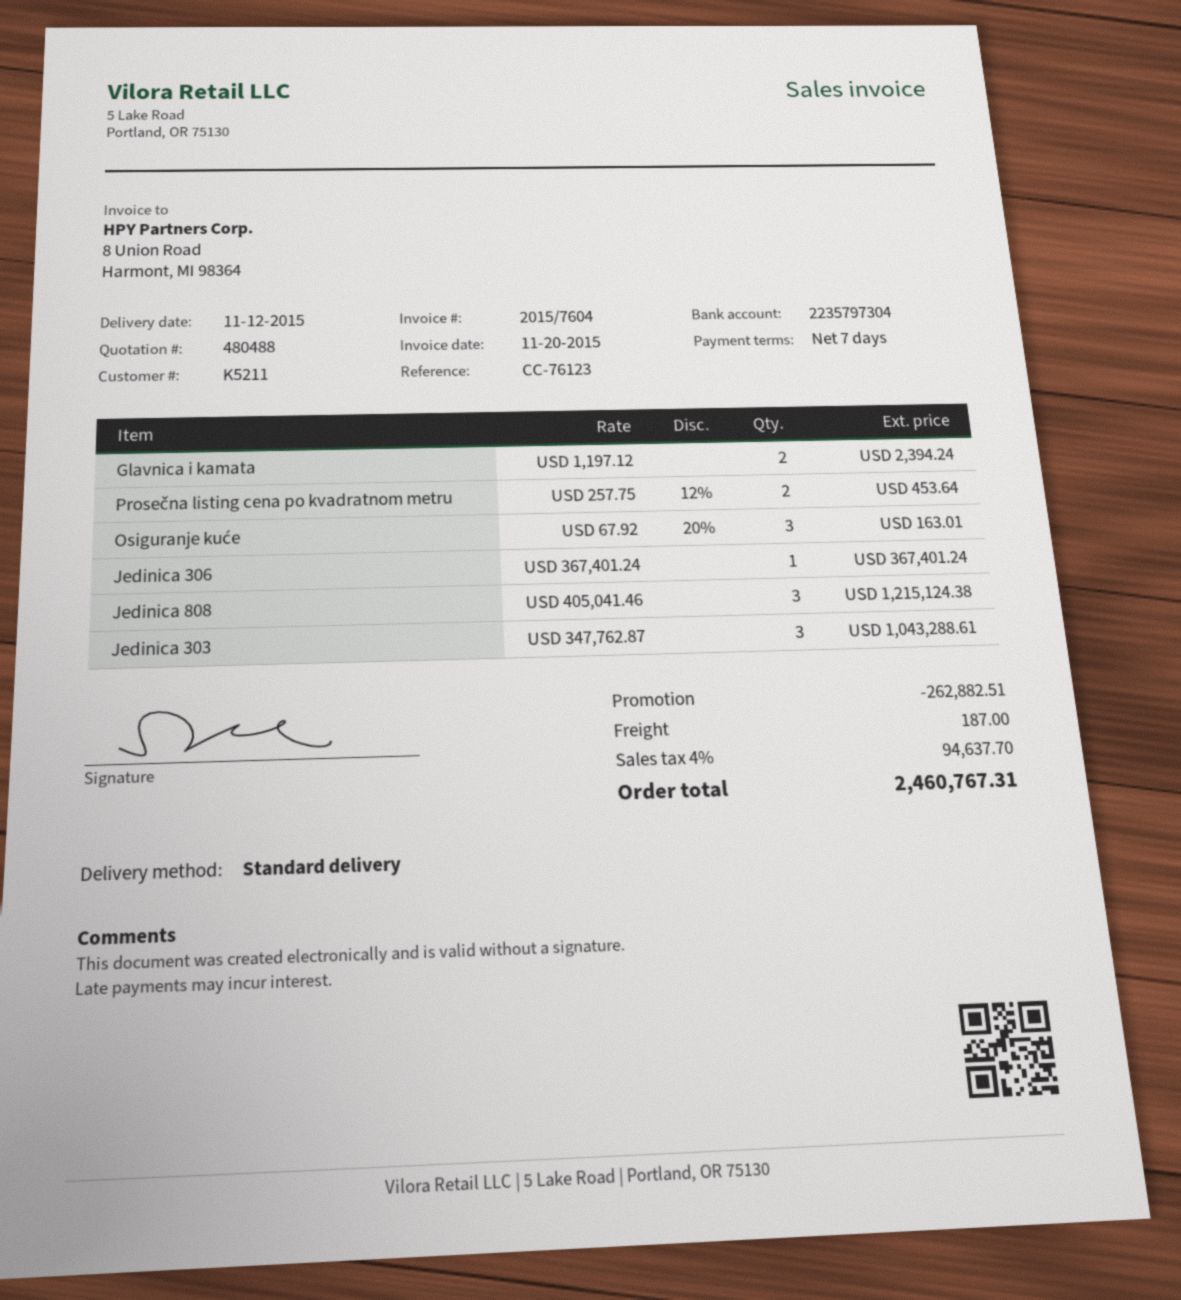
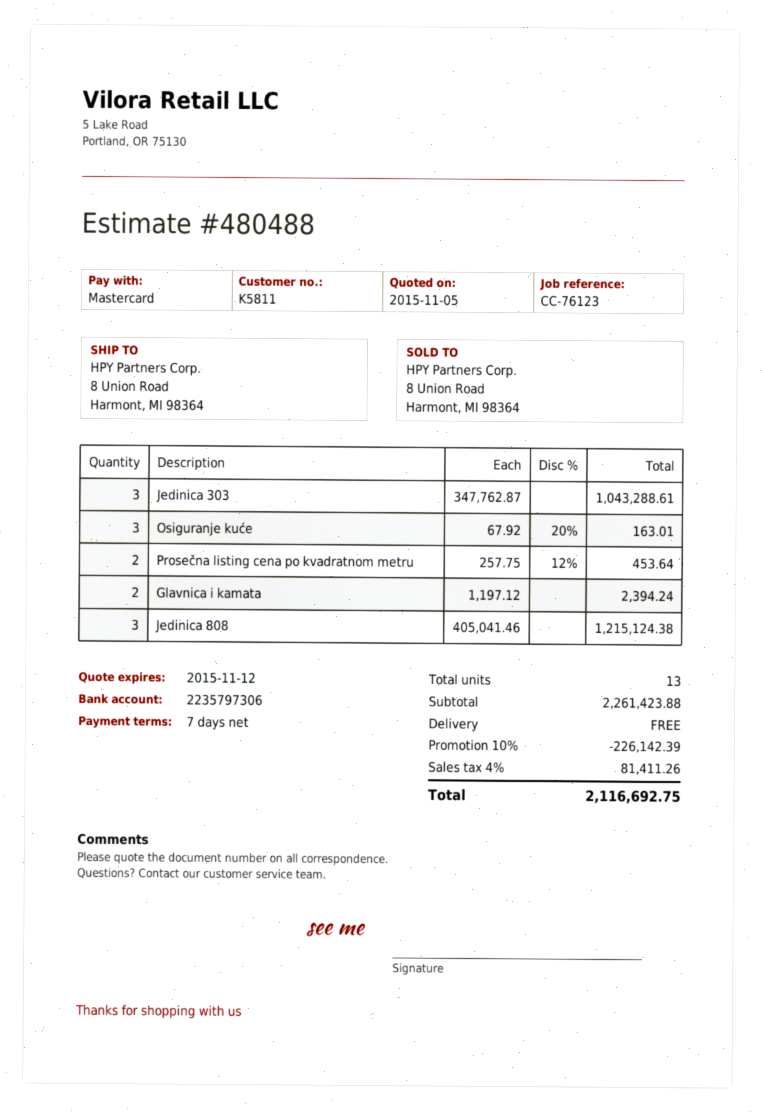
customer number: K5211 -> K5811
bank account: 2235797304 -> 2235797306
Jedinica 306: 1 x 367401.24 = 367401.24 -> none
discount: 262882.51 -> 226142.39
shipping: 187.00 -> 0.00
tax: 4% = 94637.70 -> 4% = 81411.26
total: 2460767.31 -> 2116692.75

